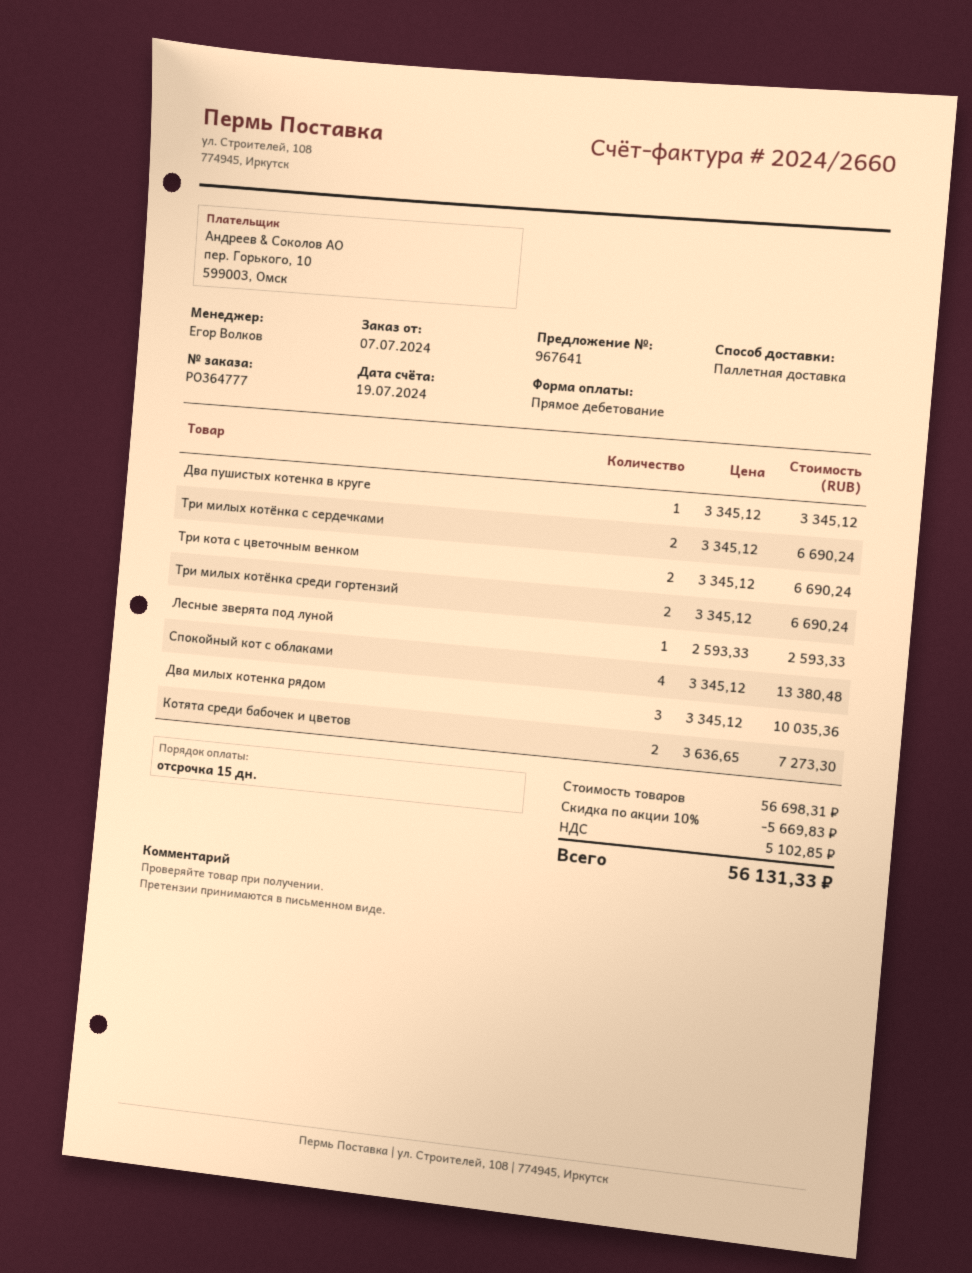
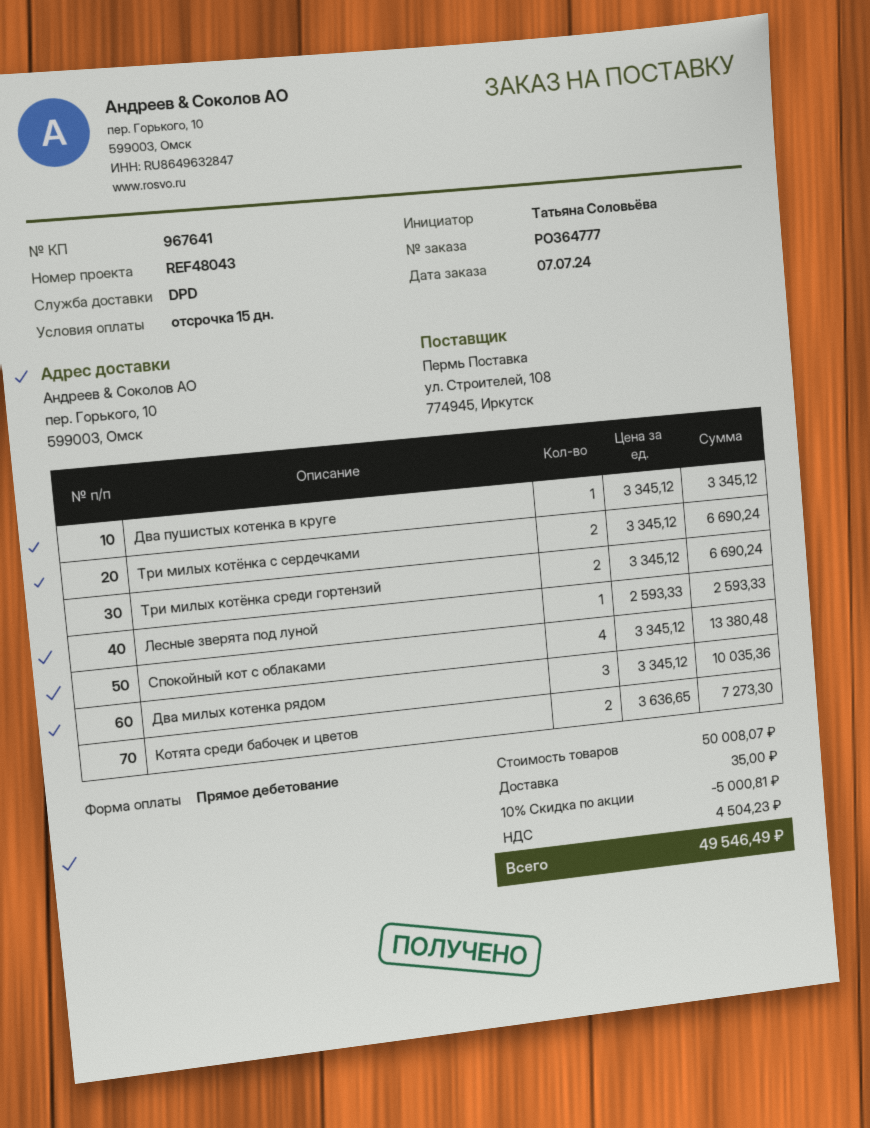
shipping method: pallet freight -> DPD
Три кота с цветочным венком: 2 x 3345.12 = 6690.24 -> none
subtotal: 56698.31 -> 50008.07
discount: 10% = 5669.83 -> 10% = 5000.81
shipping: none -> 35.00
tax: 5102.85 -> 4504.23
total: 56131.33 -> 49546.49

